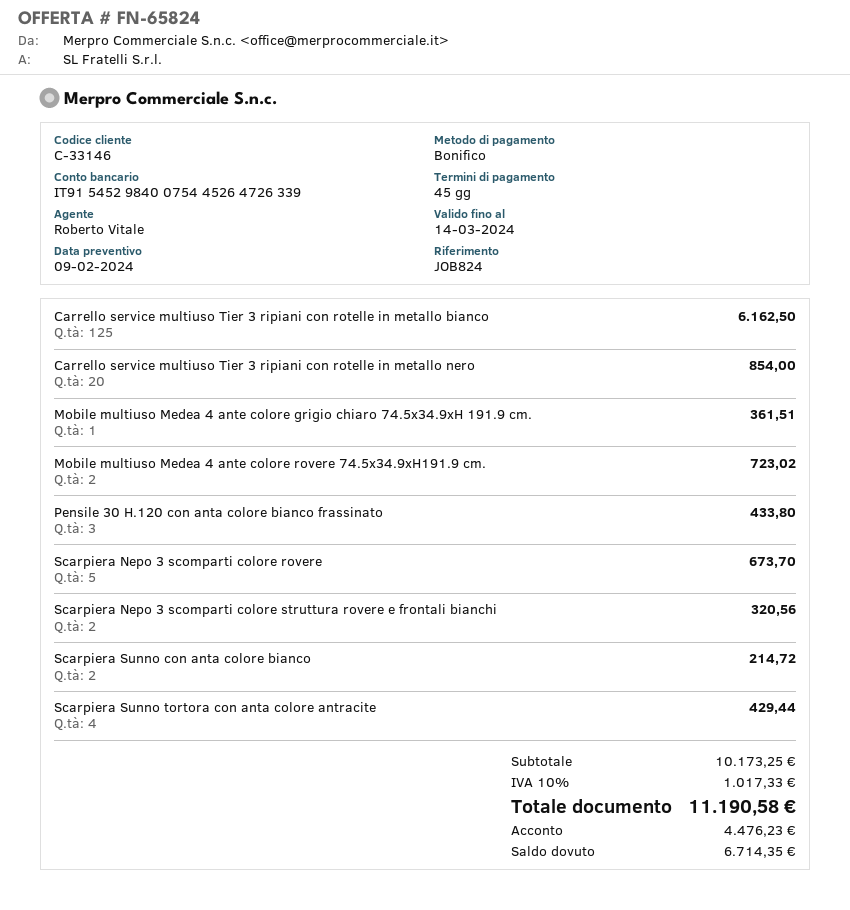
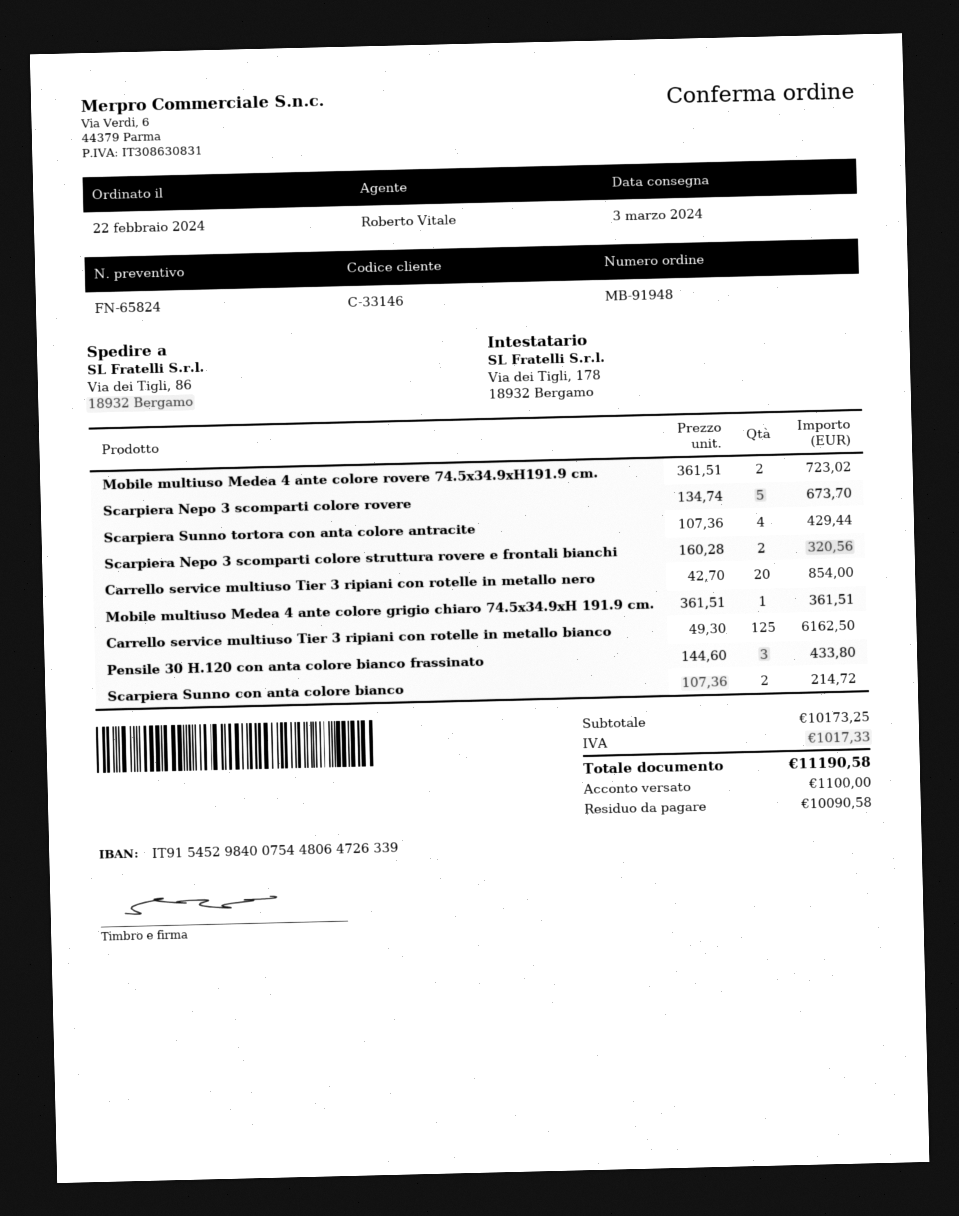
bank account: IT9154529840075445264726339 -> IT9154529840075448064726339
deposit: 4476.23 -> 1100.00
balance: 6714.35 -> 10090.58

